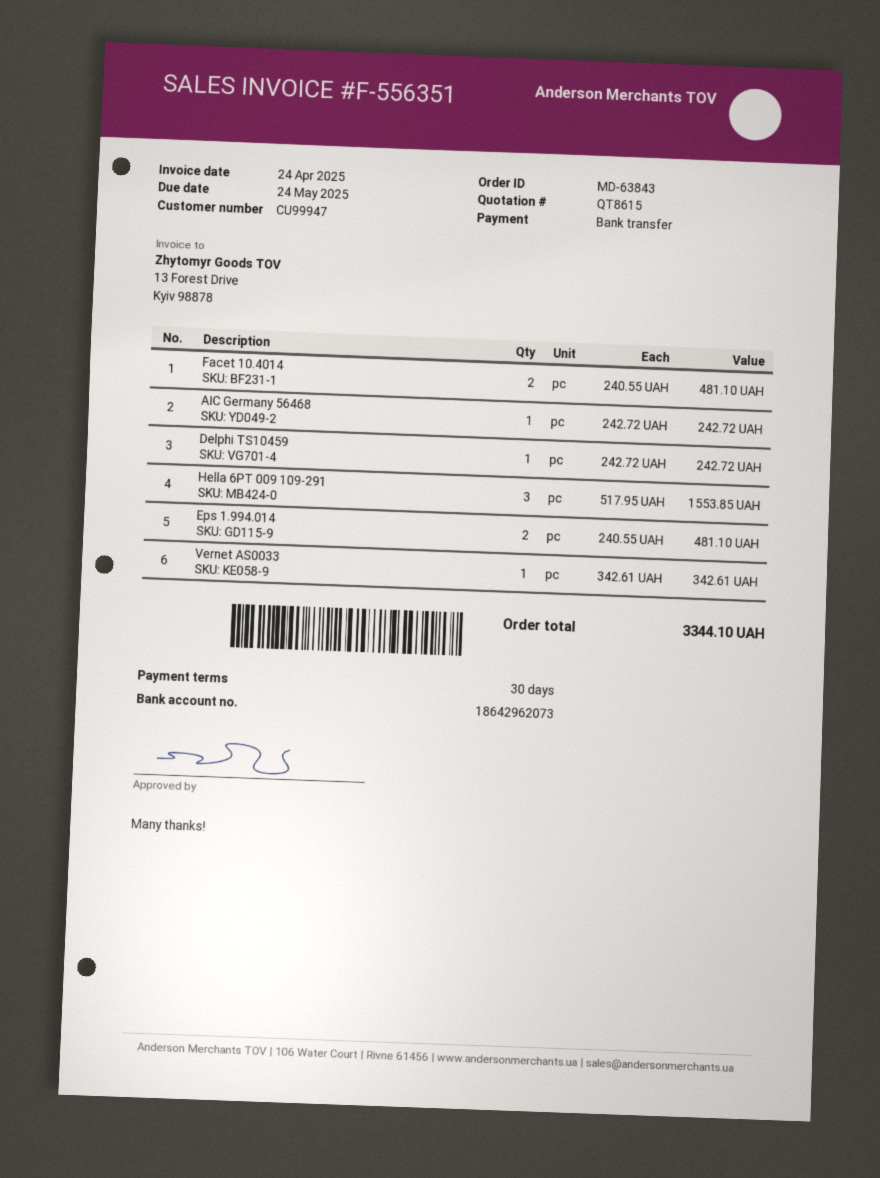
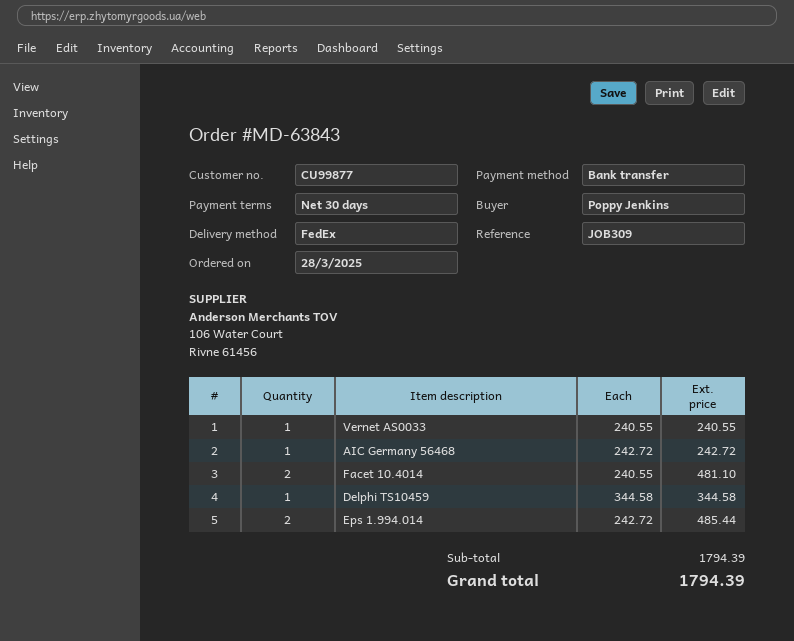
customer number: CU99947 -> CU99877
Delphi TS10459: 1 x 242.72 = 242.72 -> 1 x 344.58 = 344.58
Hella 6PT 009 109-291: 3 x 517.95 = 1553.85 -> none
Eps 1.994.014: 2 x 240.55 = 481.10 -> 2 x 242.72 = 485.44
Vernet AS0033: 1 x 342.61 = 342.61 -> 1 x 240.55 = 240.55
total: 3344.10 -> 1794.39

